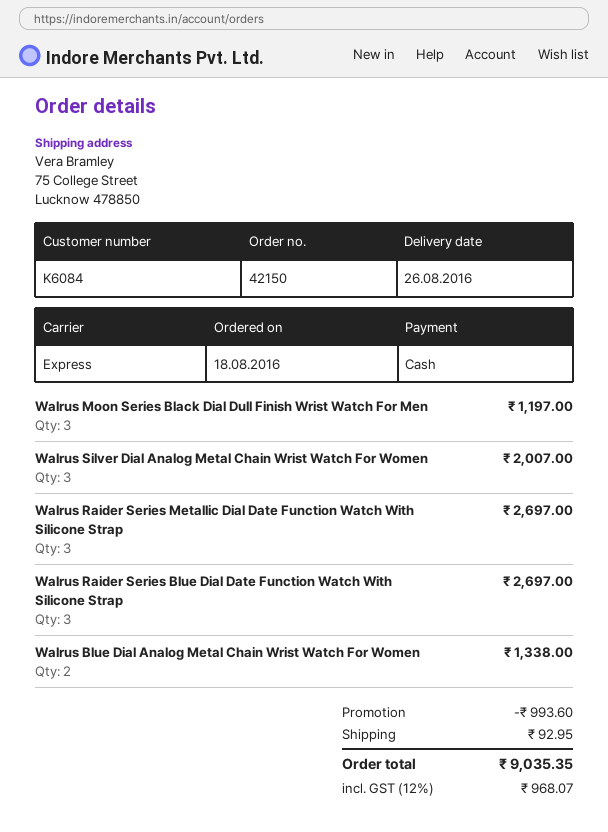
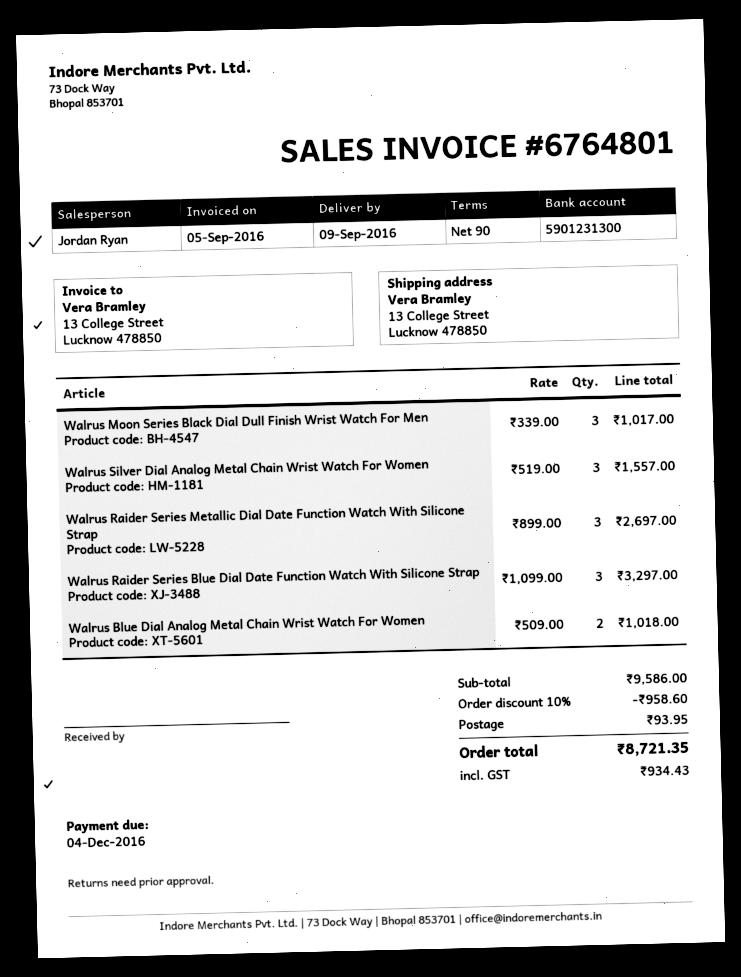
delivery date: 2016-08-26 -> 2016-09-09
ship to: 75 College Street, Lucknow 478850 -> 13 College Street, Lucknow 478850
Walrus Moon Series Black Dial Dull Finish Wrist Watch For Men: 3 for 1197.00 -> 3 for 1017.00
Walrus Silver Dial Analog Metal Chain Wrist Watch For Women: 3 for 2007.00 -> 3 for 1557.00
Walrus Raider Series Blue Dial Date Function Watch With Silicone Strap: 3 for 2697.00 -> 3 for 3297.00
Walrus Blue Dial Analog Metal Chain Wrist Watch For Women: 2 for 1338.00 -> 2 for 1018.00
discount: 993.60 -> 958.60
shipping: 92.95 -> 93.95
tax: 968.07 -> 934.43
total: 9035.35 -> 8721.35

